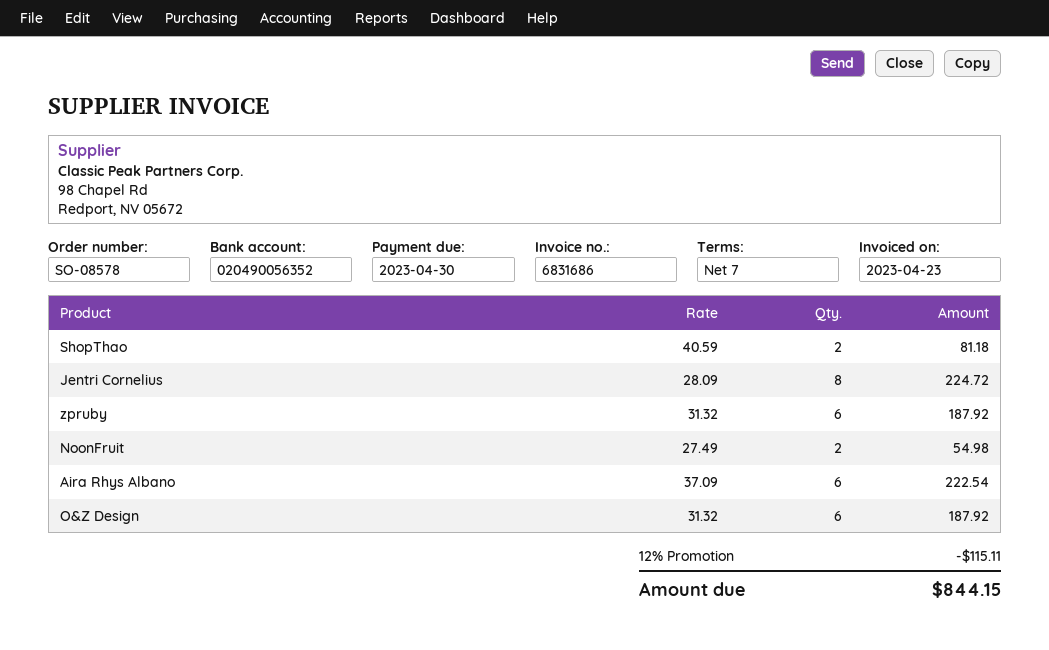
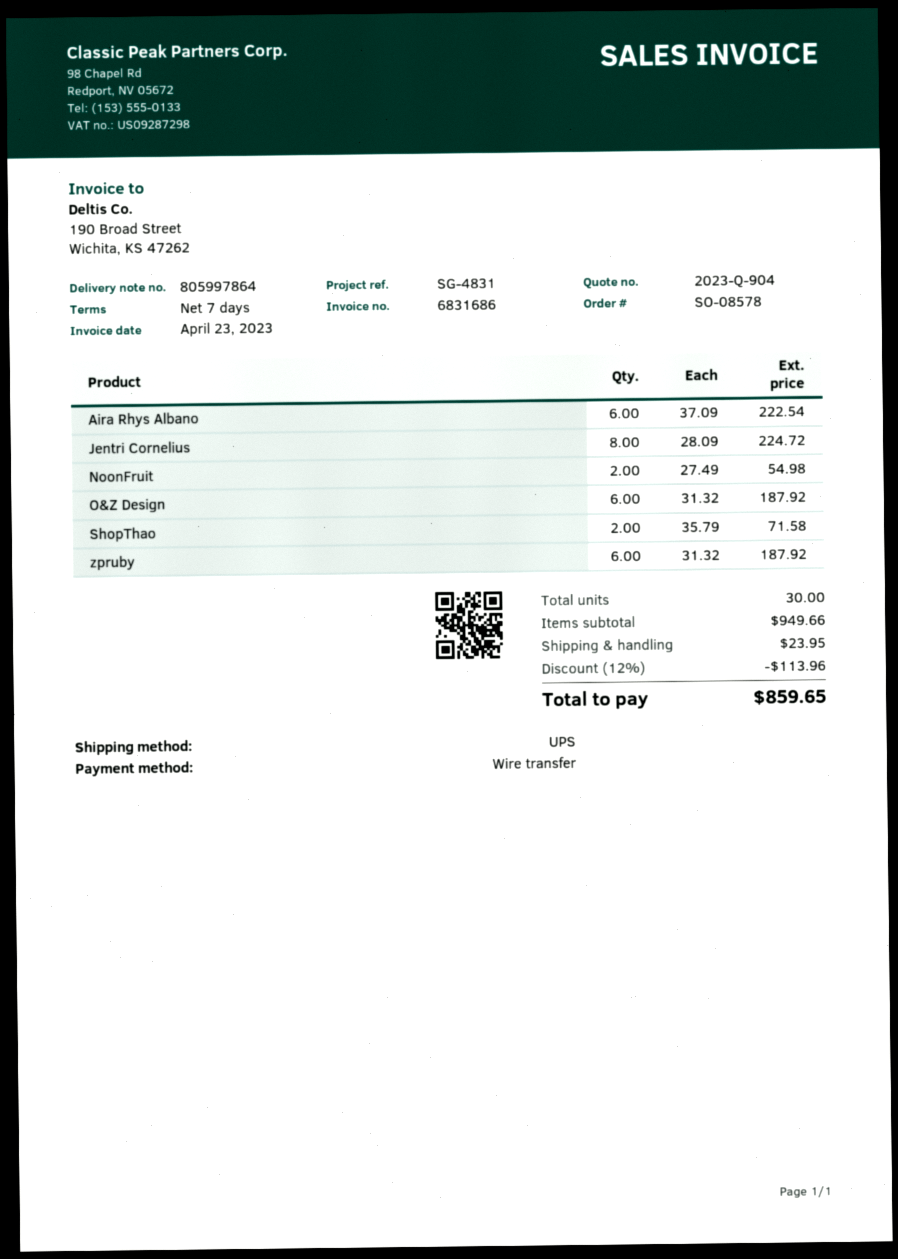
ShopThao: 2 x 40.59 = 81.18 -> 2 x 35.79 = 71.58
discount: 12% = 115.11 -> 12% = 113.96
shipping: none -> 23.95
total: 844.15 -> 859.65

